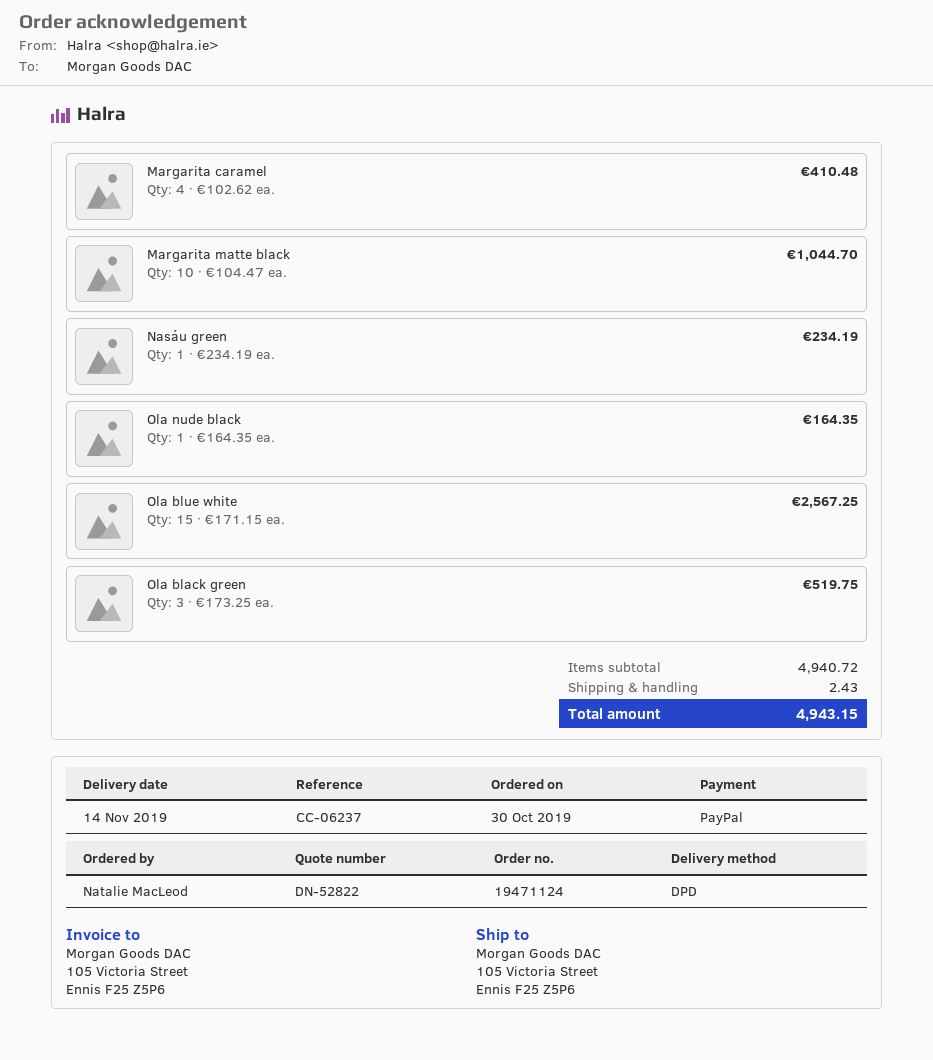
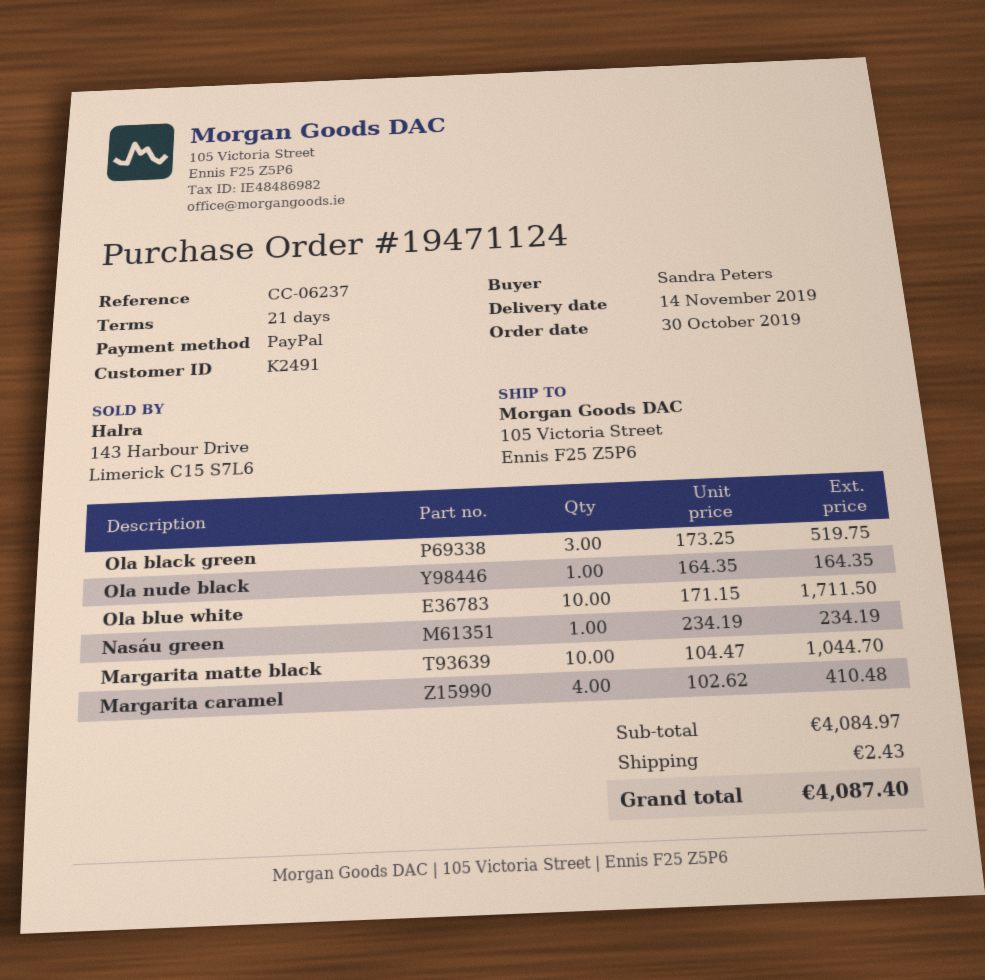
ordered by: Natalie MacLeod -> Sandra Peters
Ola blue white: 15 x 171.15 = 2567.25 -> 10 x 171.15 = 1711.50
subtotal: 4940.72 -> 4084.97
total: 4943.15 -> 4087.40

